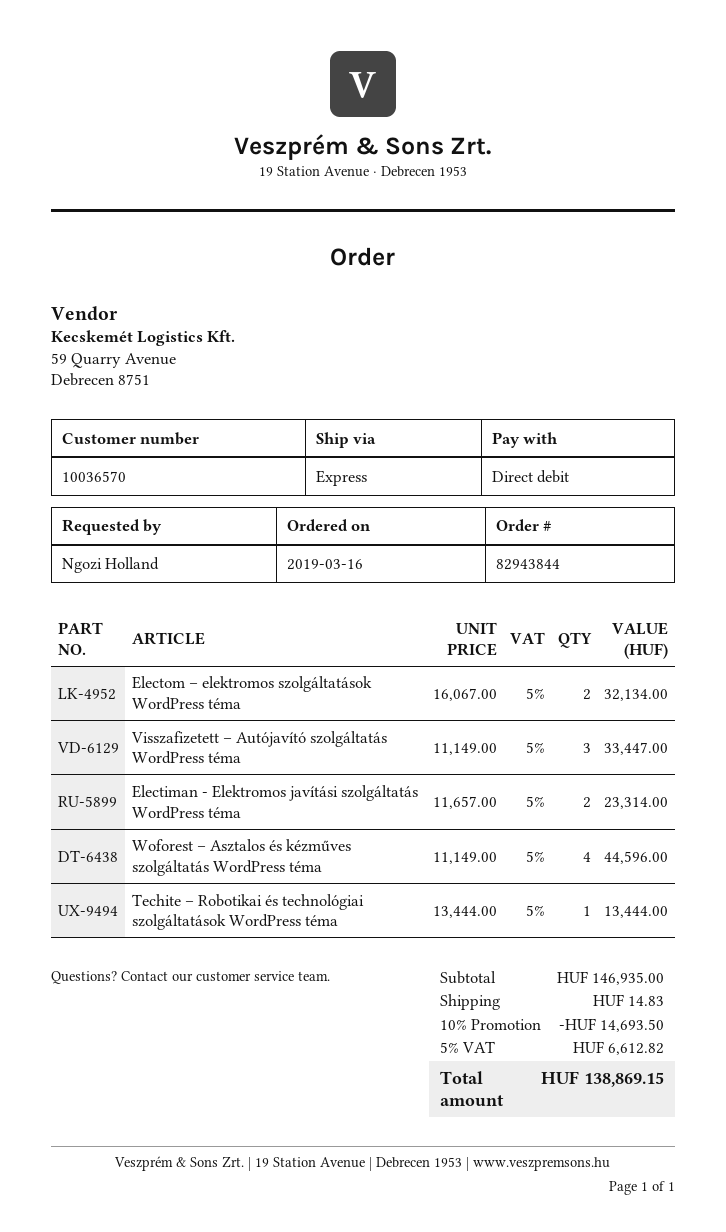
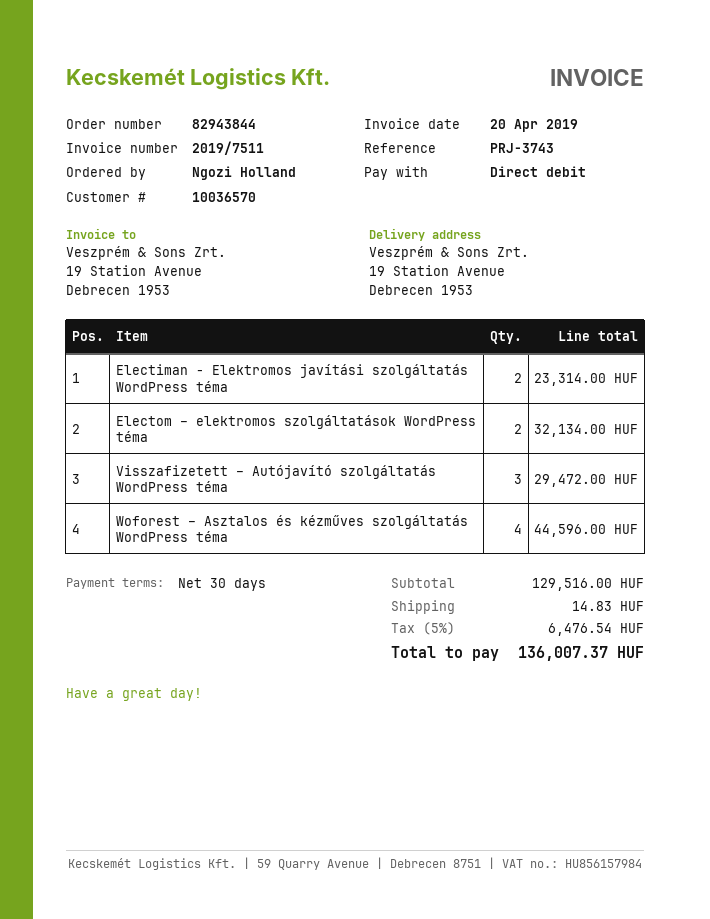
Visszafizetett – Autójavító szolgáltatás WordPress téma: 3 for 33447.00 -> 3 for 29472.00
Techite – Robotikai és technológiai szolgáltatások WordPress téma: 1 for 13444.00 -> none
subtotal: 146935.00 -> 129516.00
discount: 10% = 14693.50 -> none
tax: 5% = 6612.82 -> 5% = 6476.54
total: 138869.15 -> 136007.37

